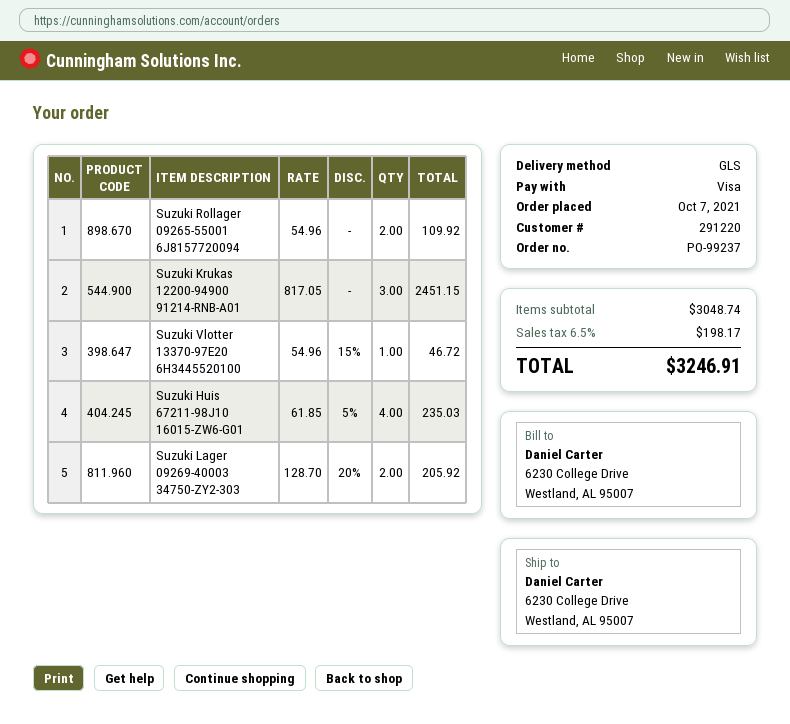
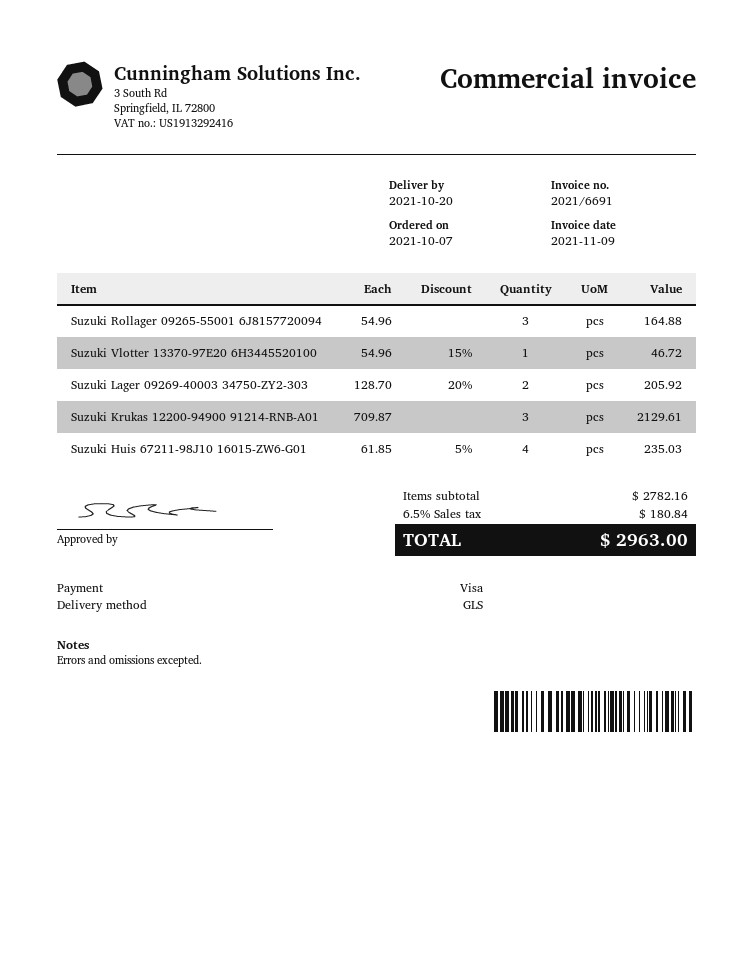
Suzuki Rollager 09265-55001 6J8157720094: 2 x 54.96 = 109.92 -> 3 x 54.96 = 164.88
Suzuki Krukas 12200-94900 91214-RNB-A01: 3 x 817.05 = 2451.15 -> 3 x 709.87 = 2129.61
subtotal: 3048.74 -> 2782.16
tax: 6.5% = 198.17 -> 6.5% = 180.84
total: 3246.91 -> 2963.00

